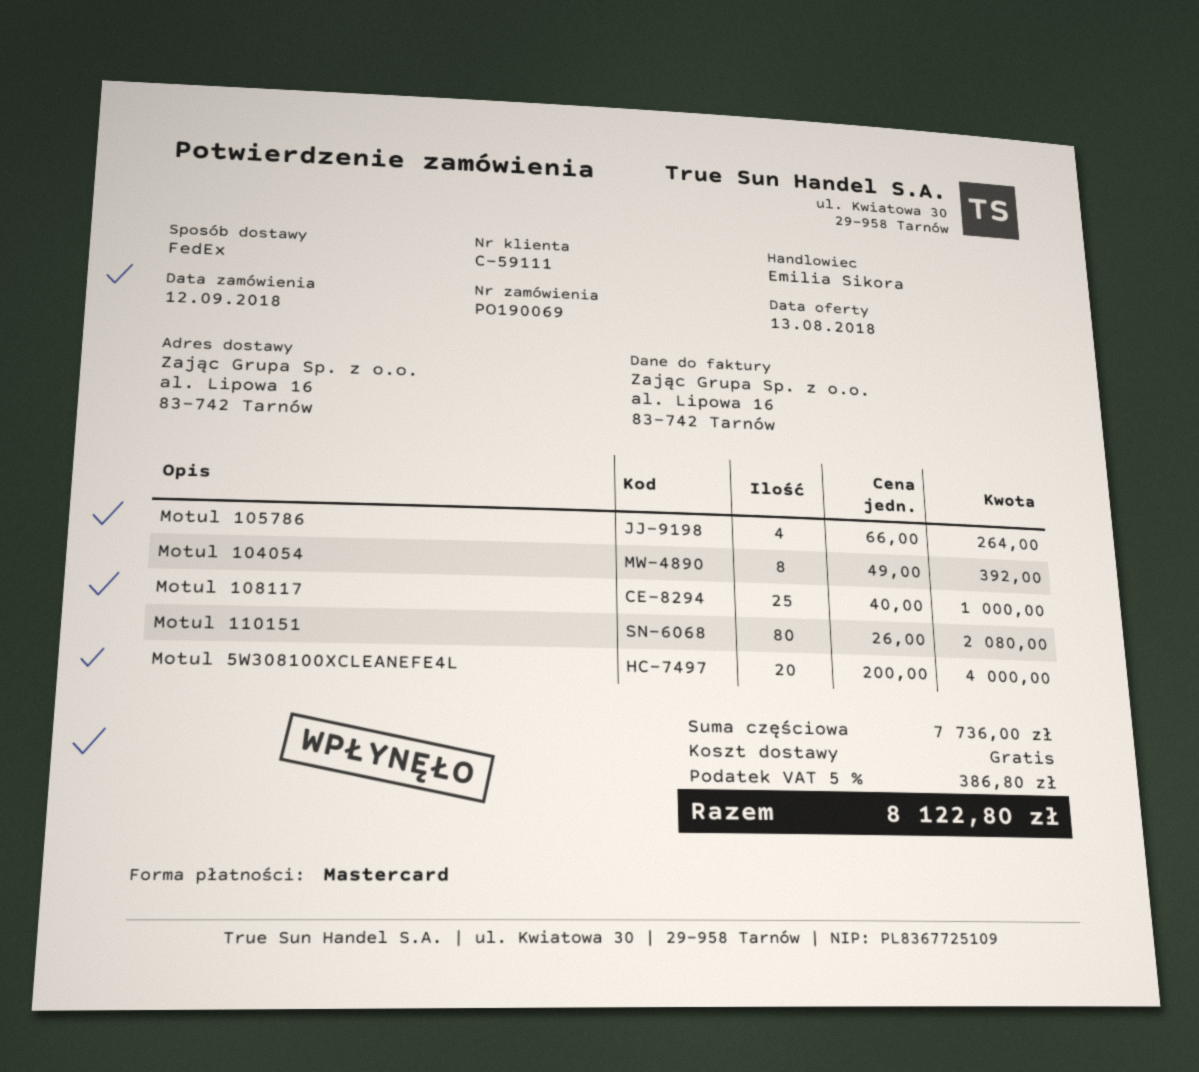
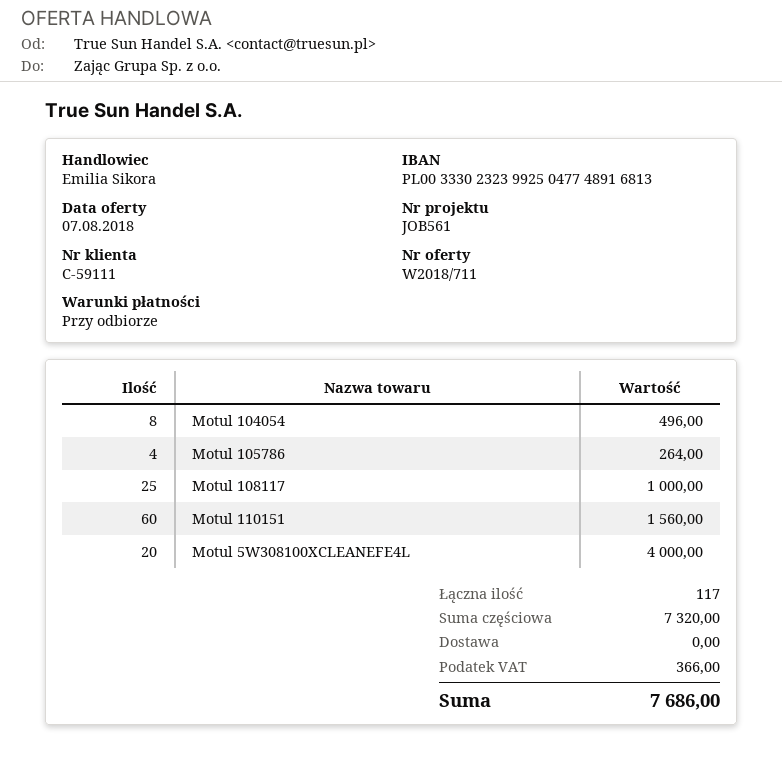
quote date: 2018-08-13 -> 2018-08-07
Motul 104054: 8 for 392.00 -> 8 for 496.00
Motul 110151: 80 for 2080.00 -> 60 for 1560.00
subtotal: 7736.00 -> 7320.00
tax: 386.80 -> 366.00
total: 8122.80 -> 7686.00

